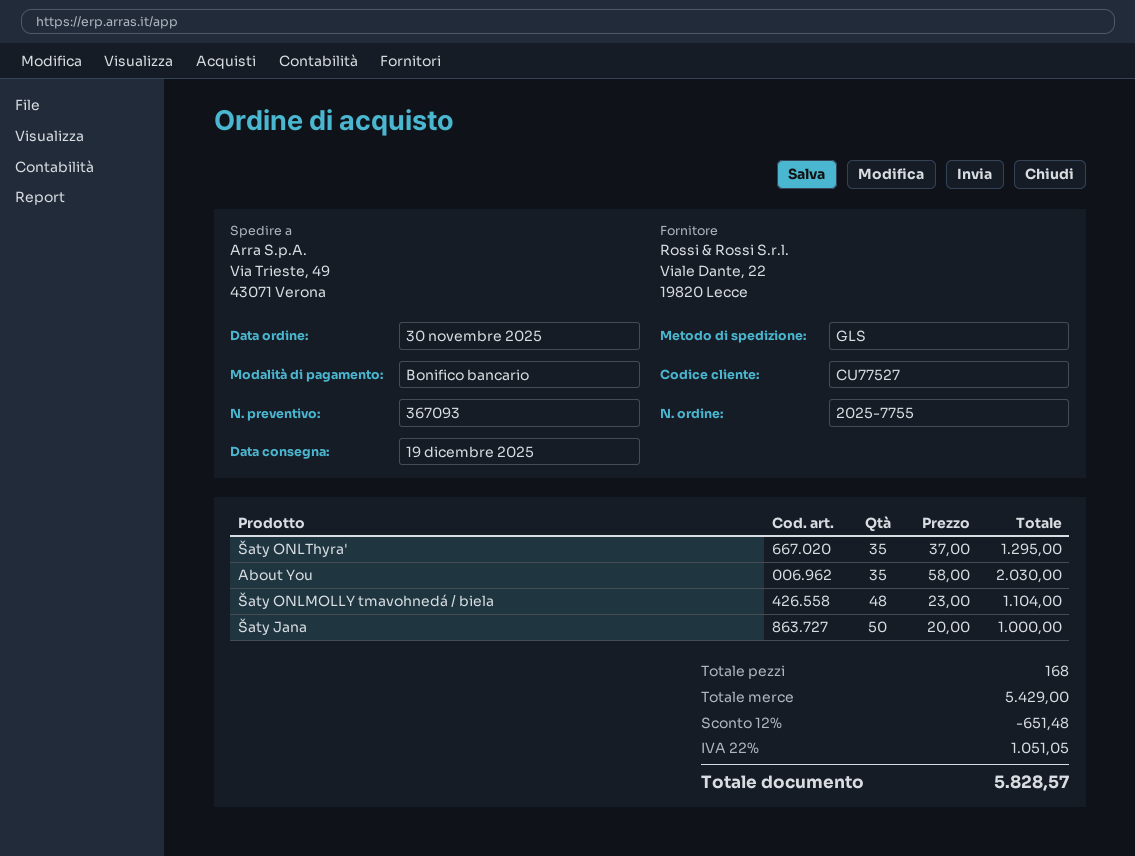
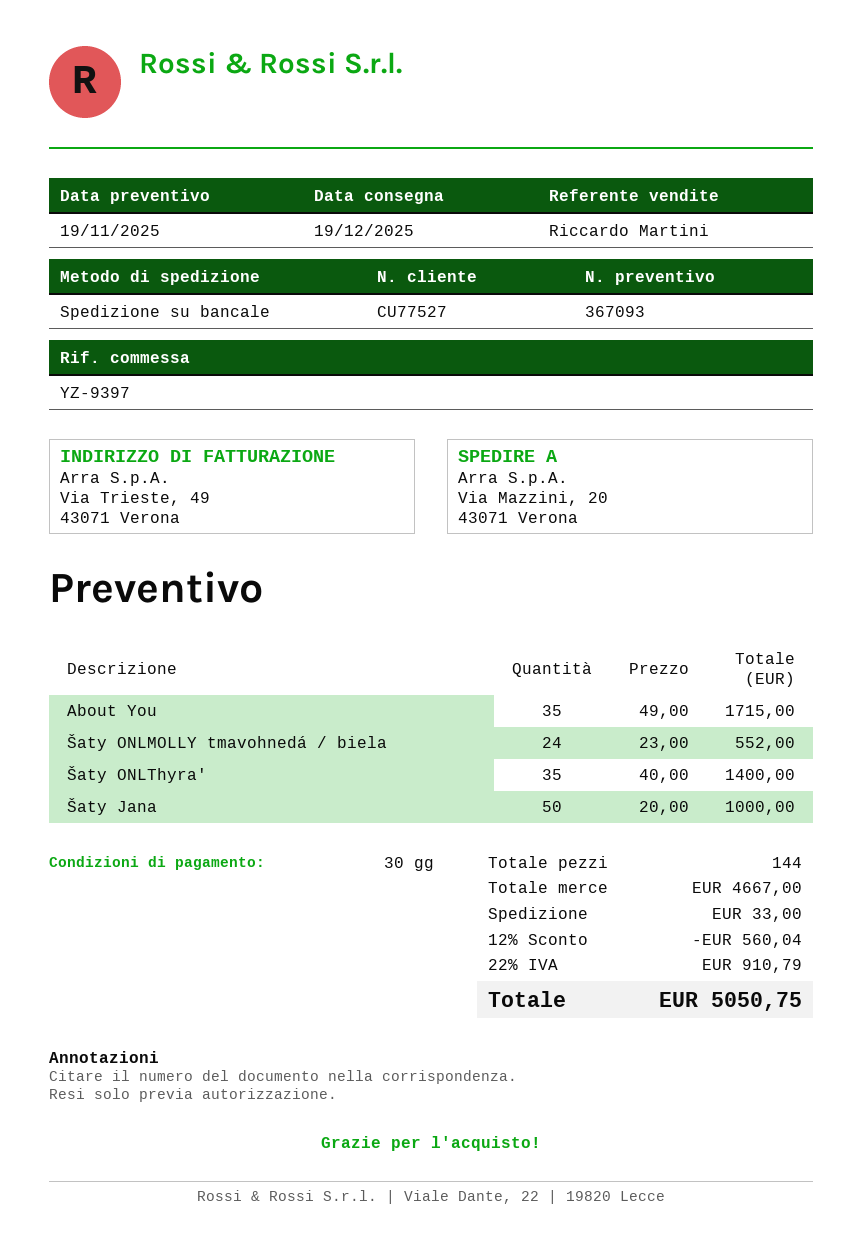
shipping method: GLS -> pallet freight
ship to: Via Trieste, 49, 43071 Verona -> Via Mazzini, 20, 43071 Verona
Šaty ONLThyra': 35 x 37.00 = 1295.00 -> 35 x 40.00 = 1400.00
About You: 35 x 58.00 = 2030.00 -> 35 x 49.00 = 1715.00
Šaty ONLMOLLY tmavohnedá / biela: 48 x 23.00 = 1104.00 -> 24 x 23.00 = 552.00
total quantity: 168 -> 144
subtotal: 5429.00 -> 4667.00
discount: 12% = 651.48 -> 12% = 560.04
shipping: none -> 33.00
tax: 22% = 1051.05 -> 22% = 910.79
total: 5828.57 -> 5050.75

